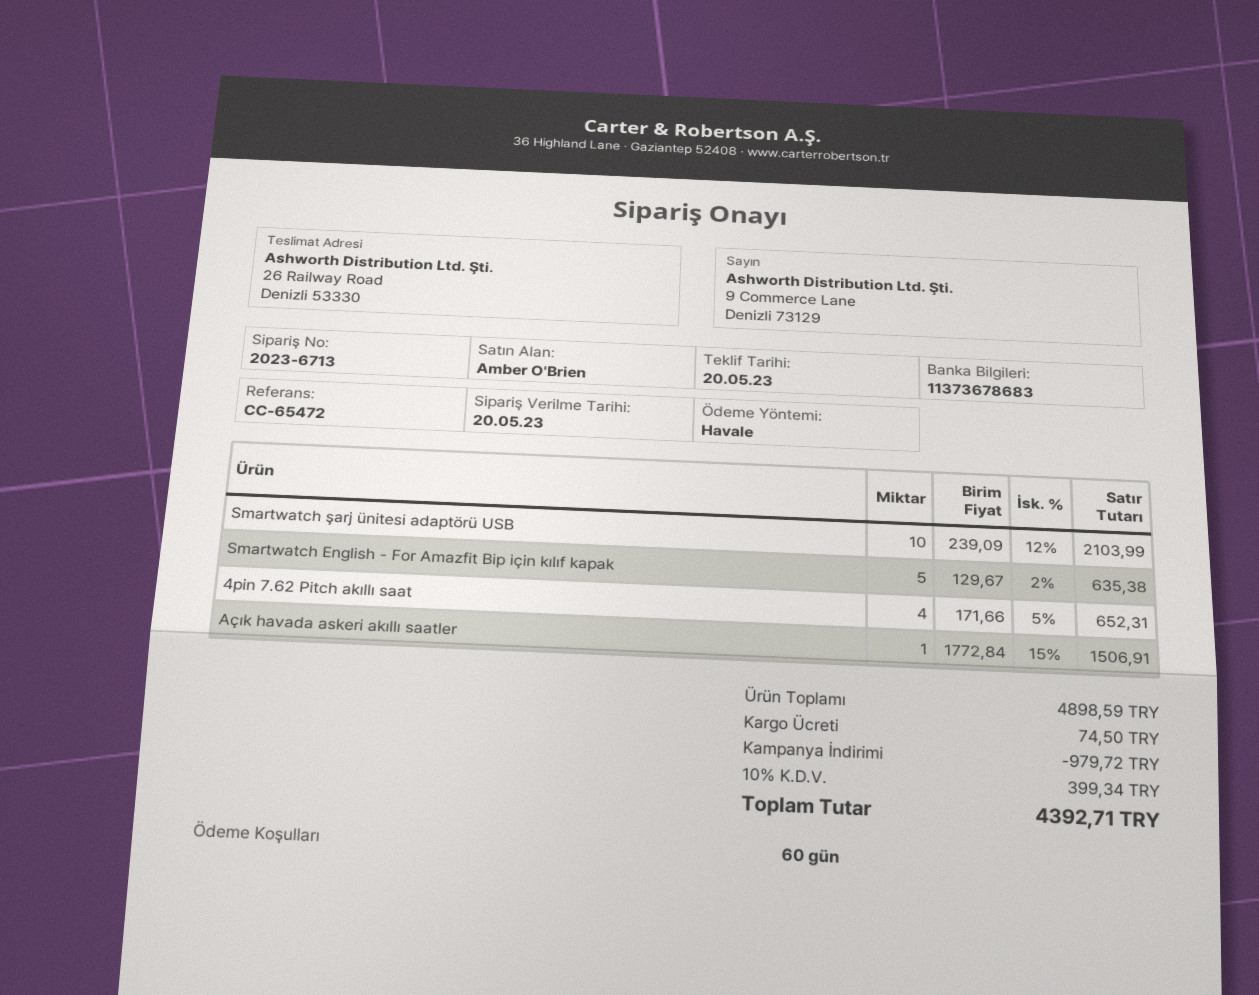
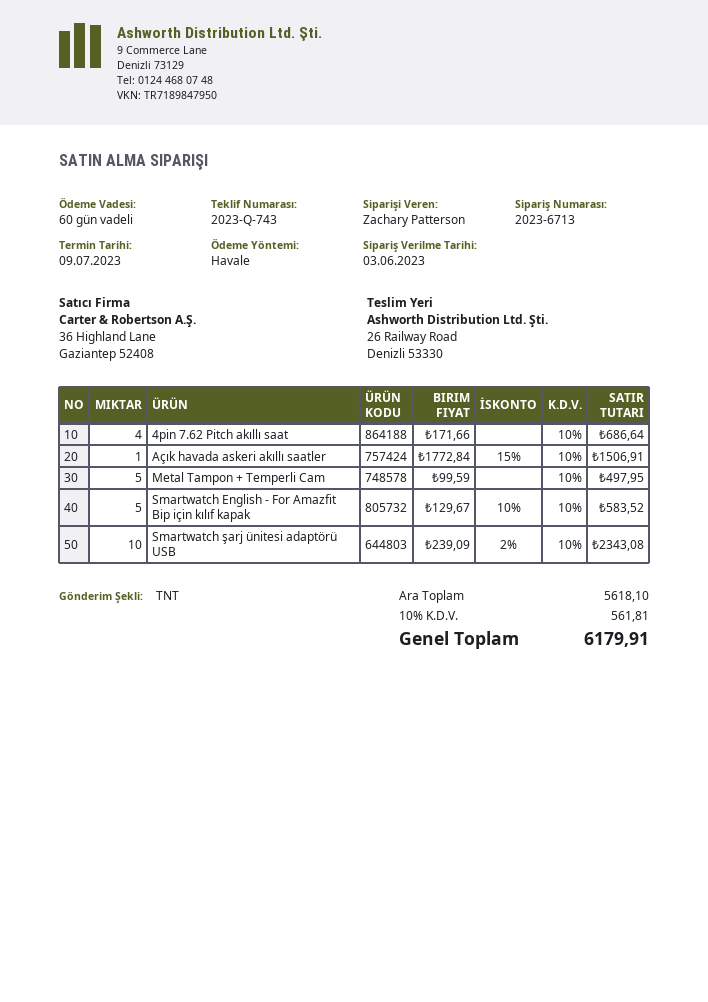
order date: 2023-05-20 -> 2023-06-03
ordered by: Amber O'Brien -> Zachary Patterson
Smartwatch şarj ünitesi adaptörü USB: 10 x 239.09 - 12% = 2103.99 -> 10 x 239.09 - 2% = 2343.08
Smartwatch English - For Amazfit Bip için kılıf kapak: 5 x 129.67 - 2% = 635.38 -> 5 x 129.67 - 10% = 583.52
4pin 7.62 Pitch akıllı saat: 4 x 171.66 - 5% = 652.31 -> 4 x 171.66 = 686.64
Metal Tampon + Temperli Cam: none -> 5 x 99.59 = 497.95
subtotal: 4898.59 -> 5618.10
discount: 979.72 -> none
shipping: 74.50 -> none
tax: 10% = 399.34 -> 10% = 561.81
total: 4392.71 -> 6179.91

